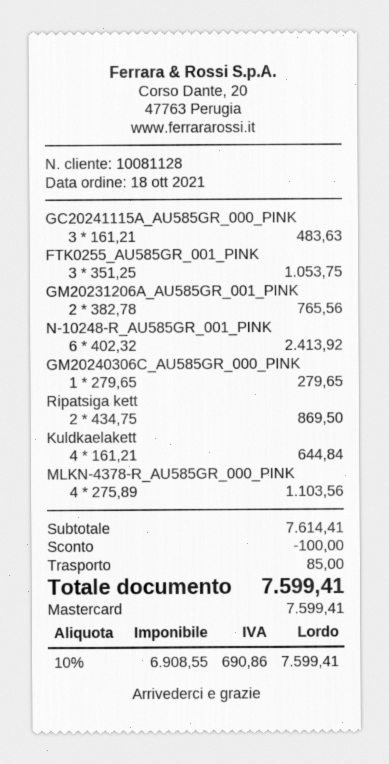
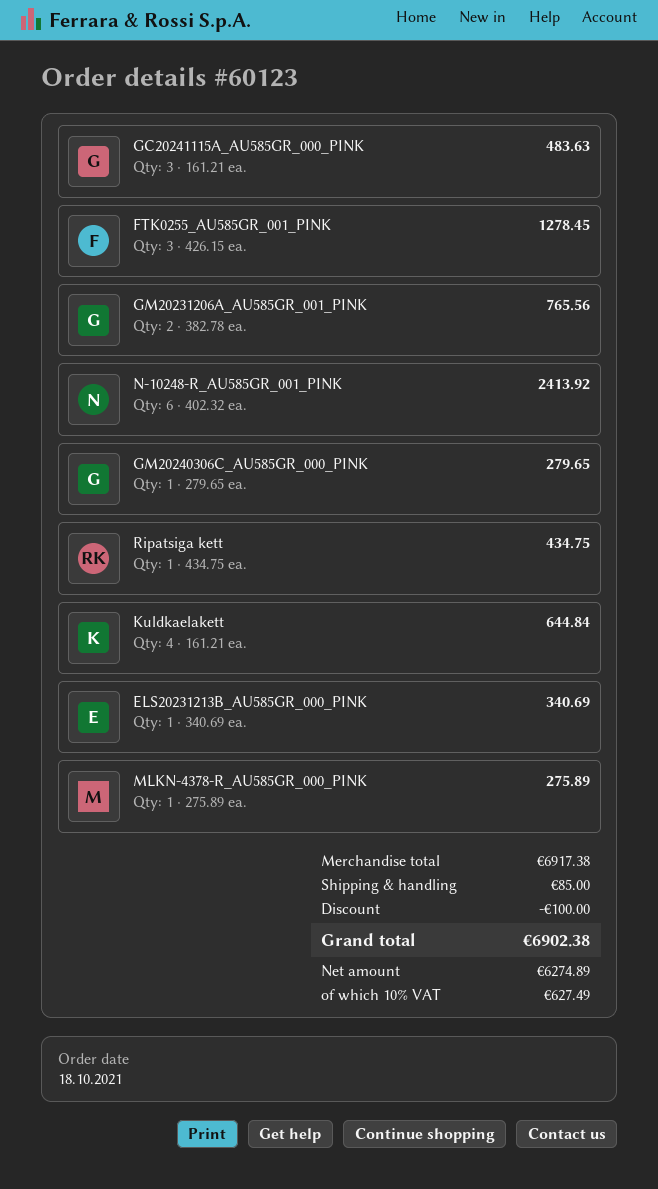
FTK0255_AU585GR_001_PINK: 3 x 351.25 = 1053.75 -> 3 x 426.15 = 1278.45
Ripatsiga kett: 2 x 434.75 = 869.50 -> 1 x 434.75 = 434.75
MLKN-4378-R_AU585GR_000_PINK: 4 x 275.89 = 1103.56 -> 1 x 275.89 = 275.89
ELS20231213B_AU585GR_000_PINK: none -> 1 x 340.69 = 340.69
subtotal: 7614.41 -> 6917.38
net: 6908.55 -> 6274.89
tax: 10% = 690.86 -> 10% = 627.49
total: 7599.41 -> 6902.38

